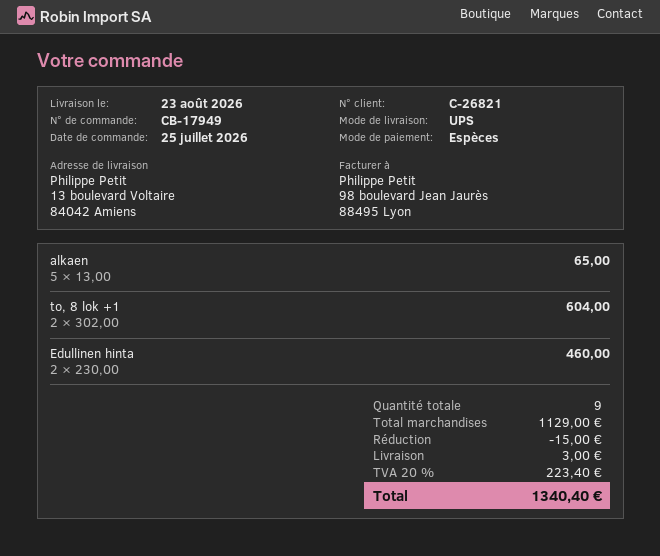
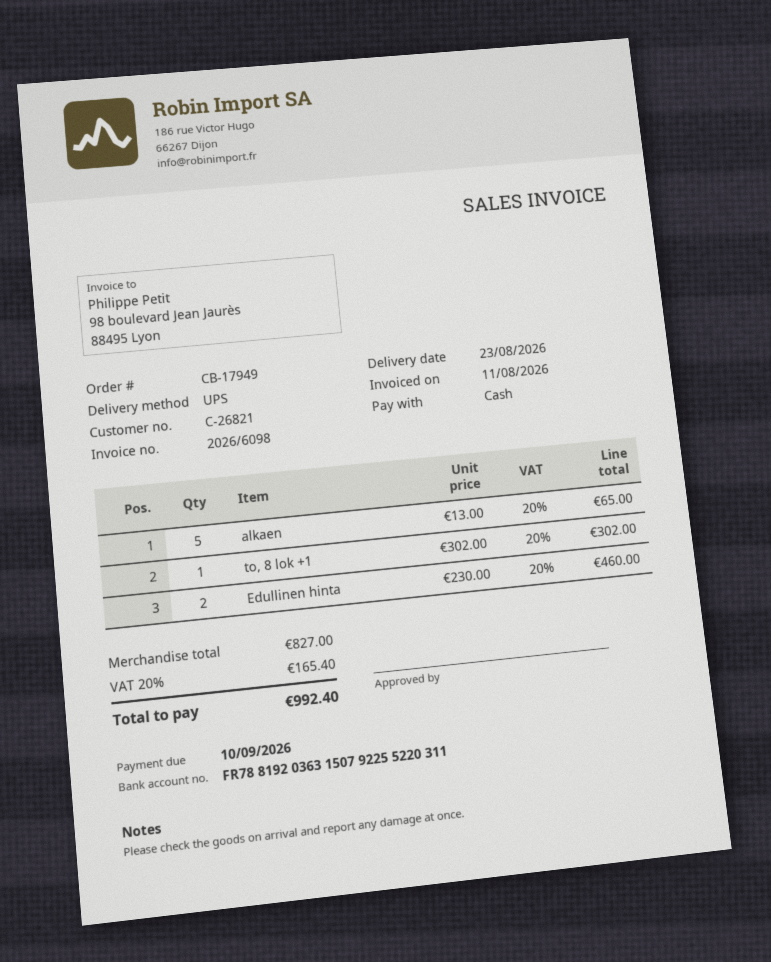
to, 8 lok +1: 2 x 302.00 = 604.00 -> 1 x 302.00 = 302.00
subtotal: 1129.00 -> 827.00
discount: 15.00 -> none
shipping: 3.00 -> none
tax: 20% = 223.40 -> 20% = 165.40
total: 1340.40 -> 992.40

